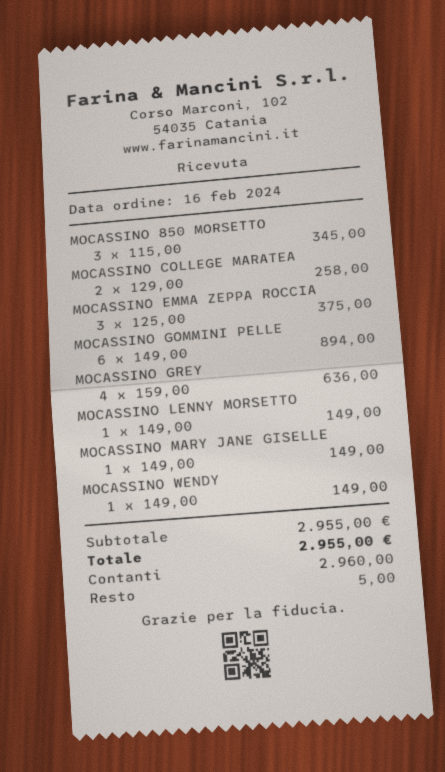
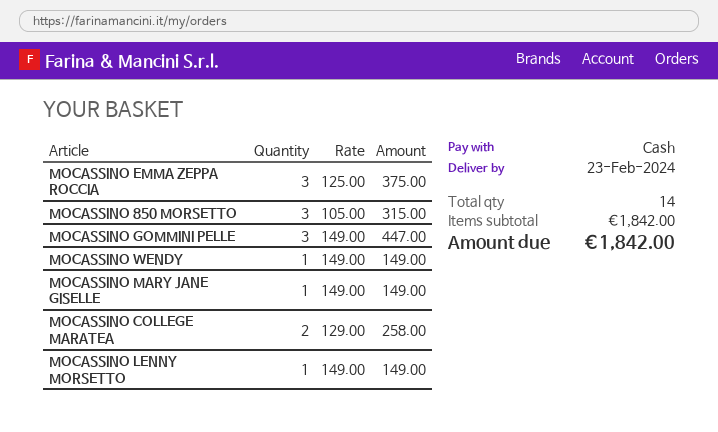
MOCASSINO 850 MORSETTO: 3 x 115.00 = 345.00 -> 3 x 105.00 = 315.00
MOCASSINO GOMMINI PELLE: 6 x 149.00 = 894.00 -> 3 x 149.00 = 447.00
MOCASSINO GREY: 4 x 159.00 = 636.00 -> none
subtotal: 2955.00 -> 1842.00
total: 2955.00 -> 1842.00

